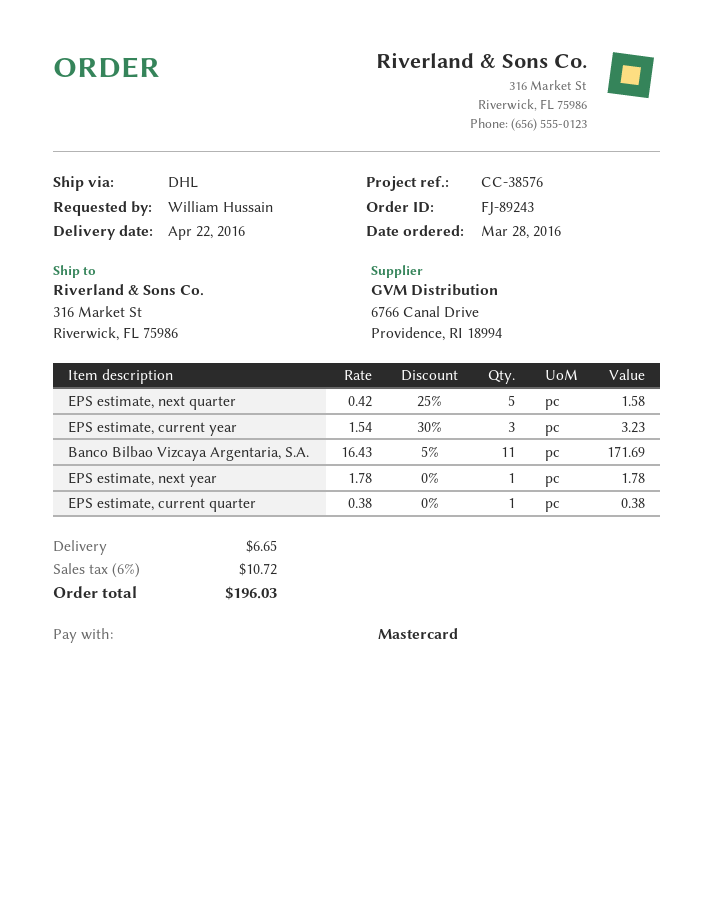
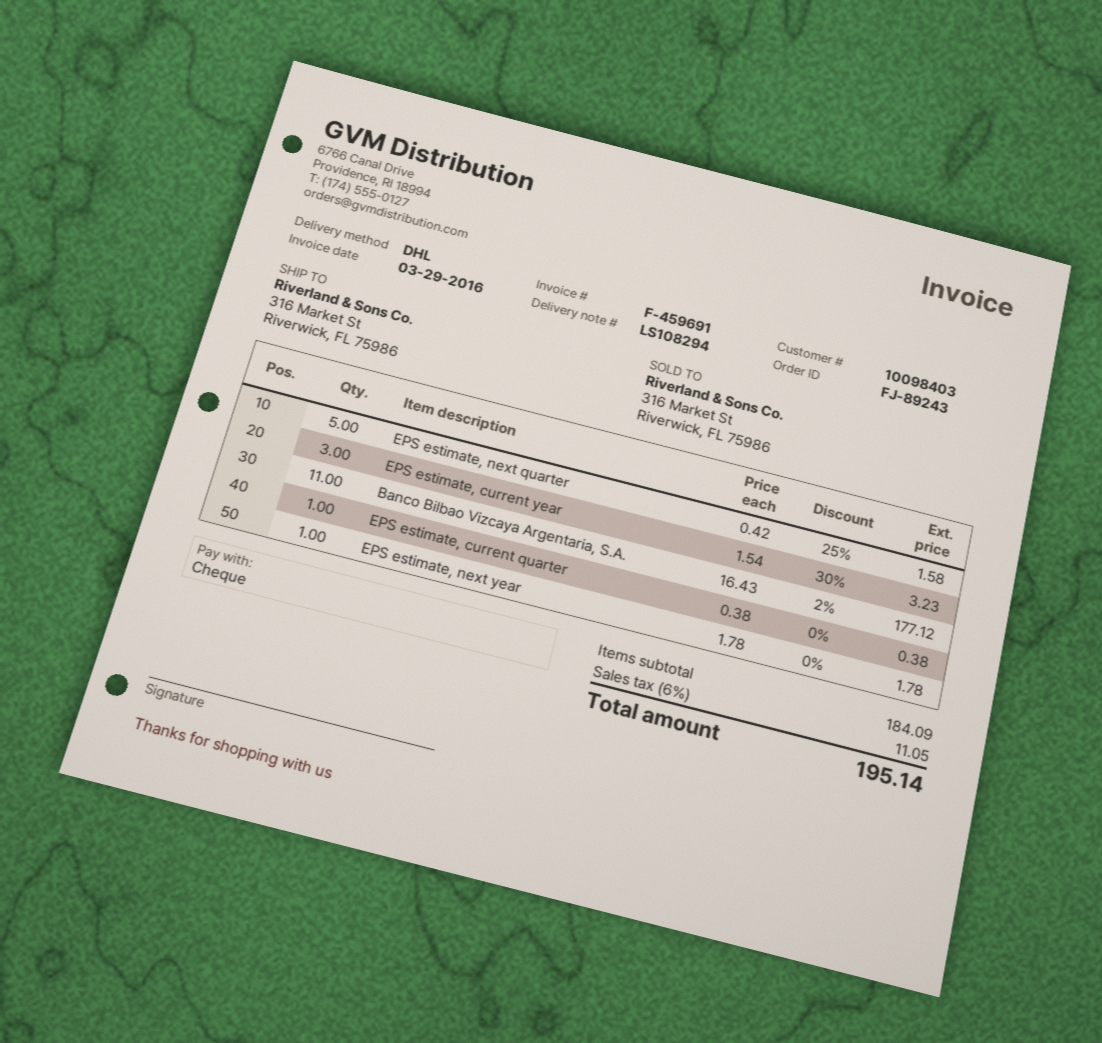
payment method: Mastercard -> cheque
Banco Bilbao Vizcaya Argentaria, S.A.: 11 x 16.43 - 5% = 171.69 -> 11 x 16.43 - 2% = 177.12
shipping: 6.65 -> none
tax: 6% = 10.72 -> 6% = 11.05
total: 196.03 -> 195.14

